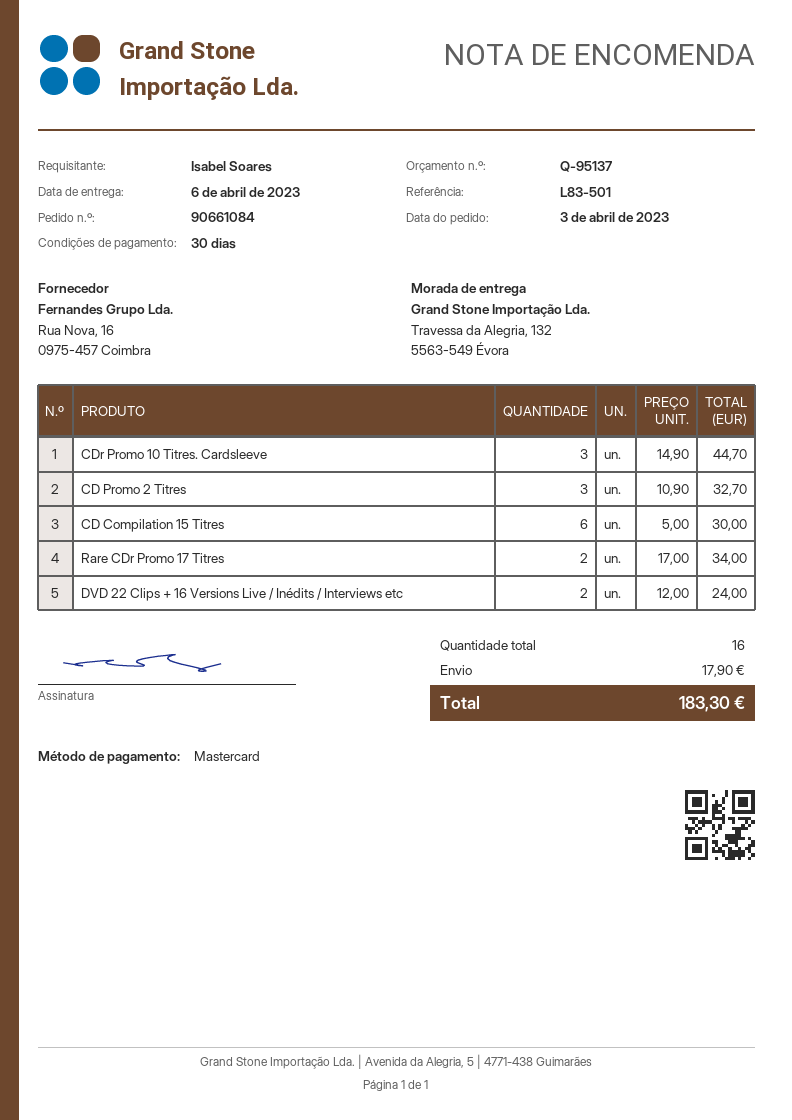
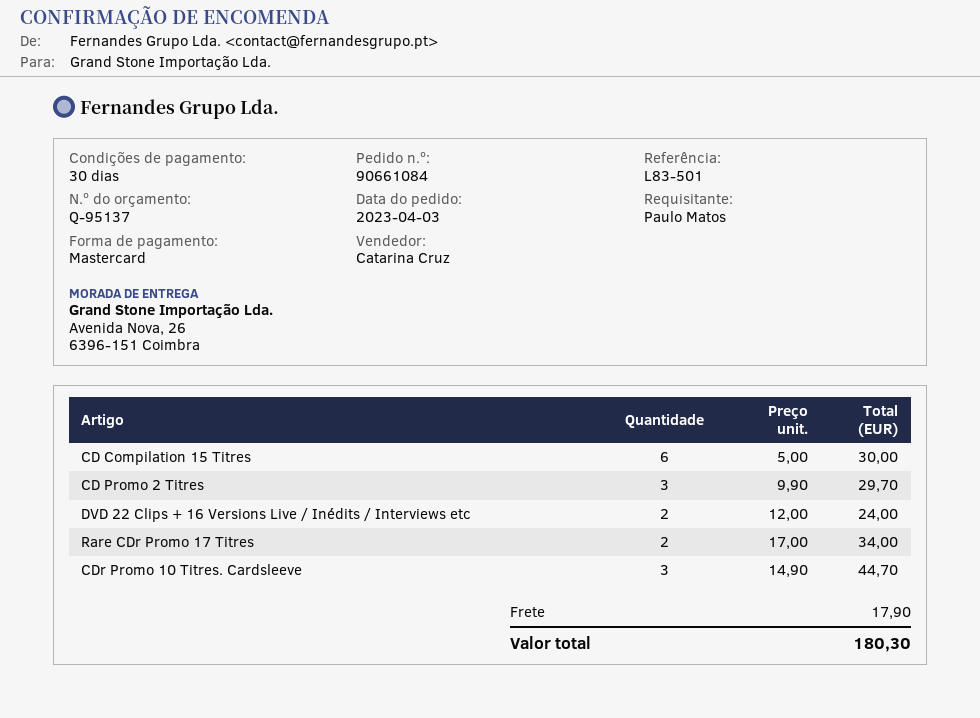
ordered by: Isabel Soares -> Paulo Matos
ship to: Travessa da Alegria, 132, 5563-549 Évora -> Avenida Nova, 26, 6396-151 Coimbra
CD Promo 2 Titres: 3 x 10.90 = 32.70 -> 3 x 9.90 = 29.70
total: 183.30 -> 180.30

